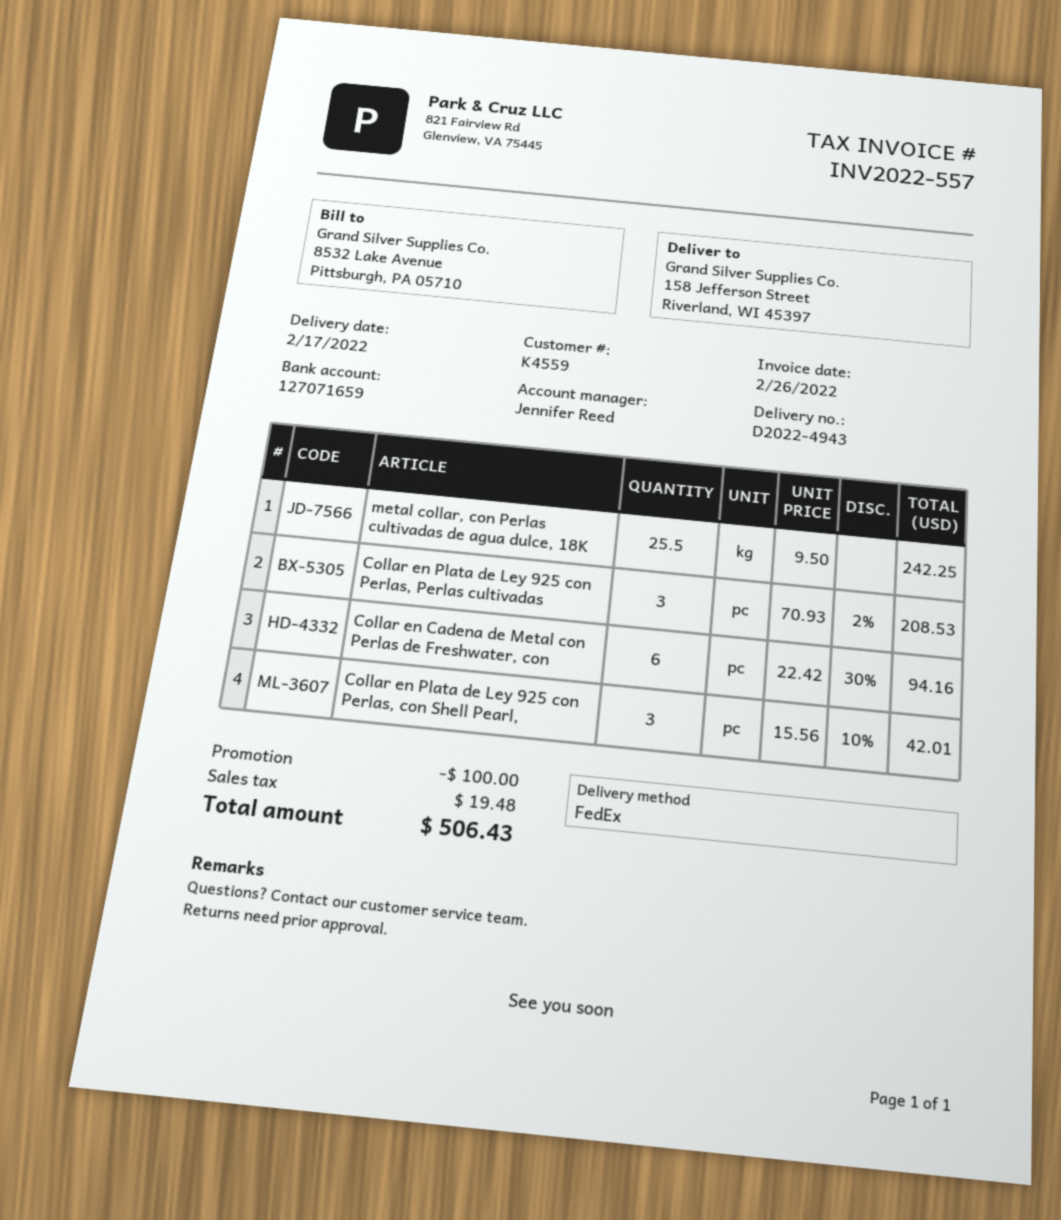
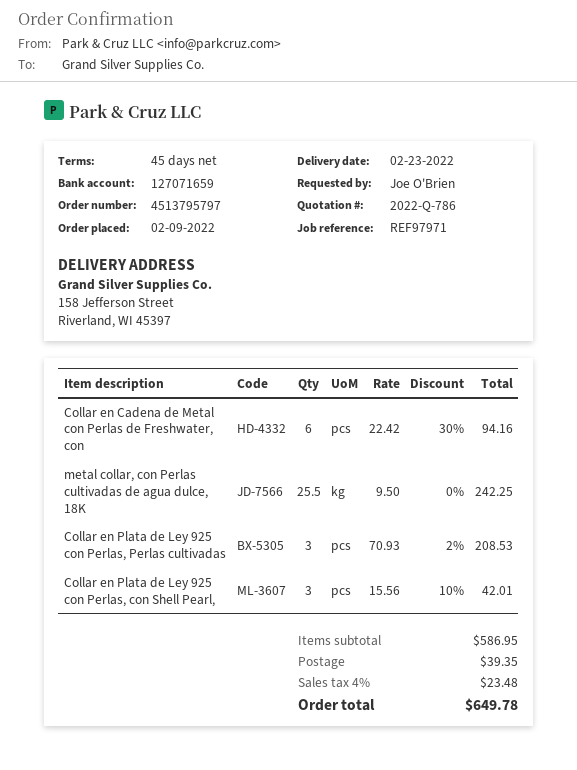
delivery date: 2022-02-17 -> 2022-02-23
discount: 100.00 -> none
shipping: none -> 39.35
tax: 19.48 -> 23.48
total: 506.43 -> 649.78

